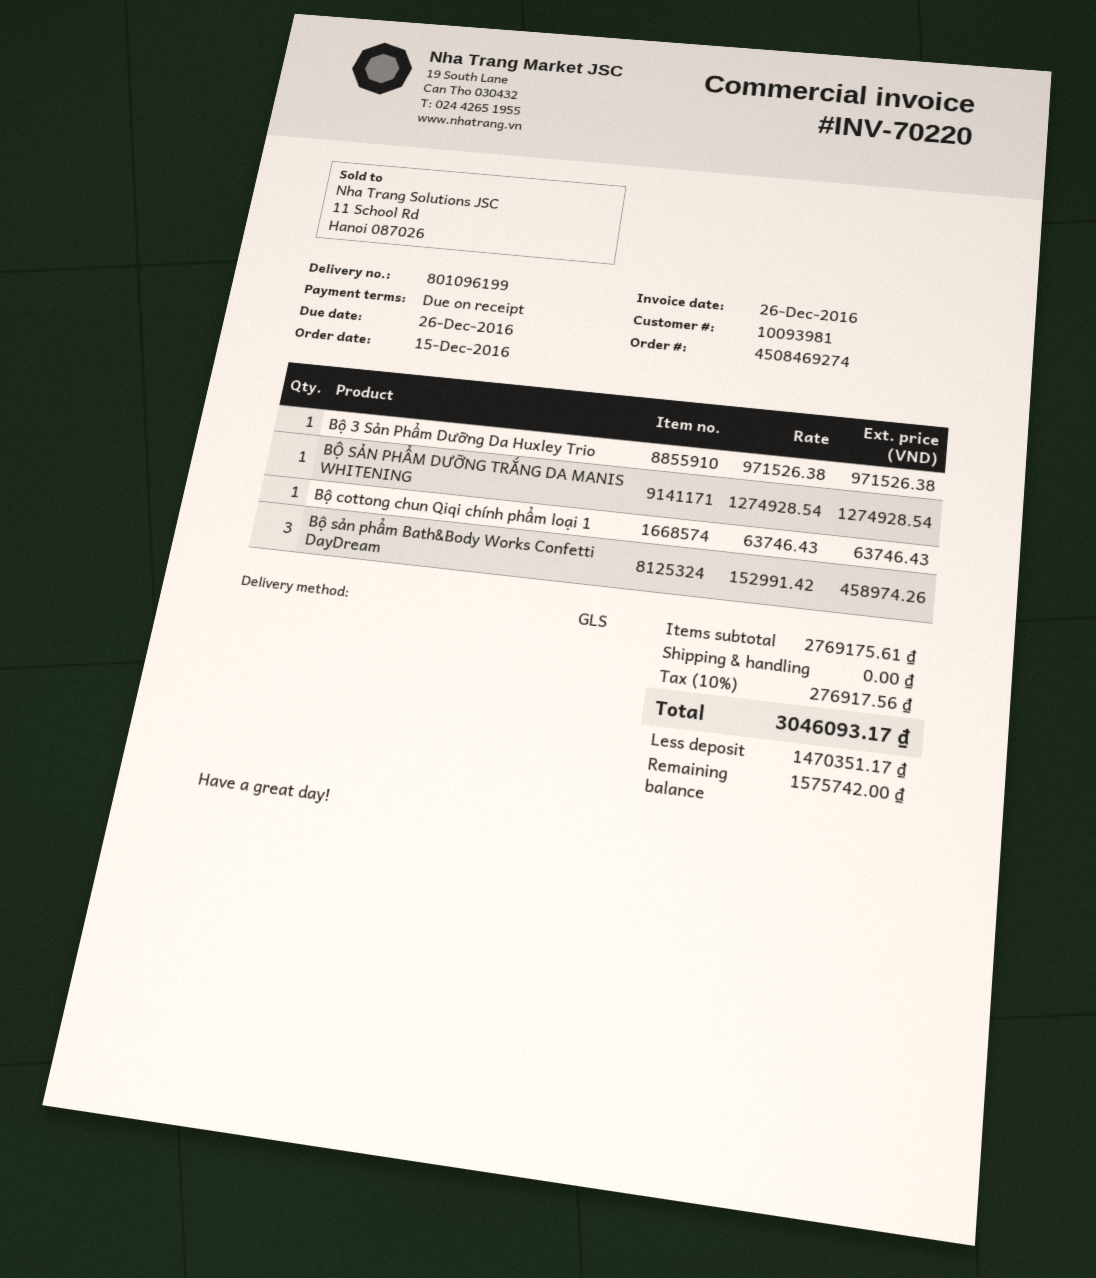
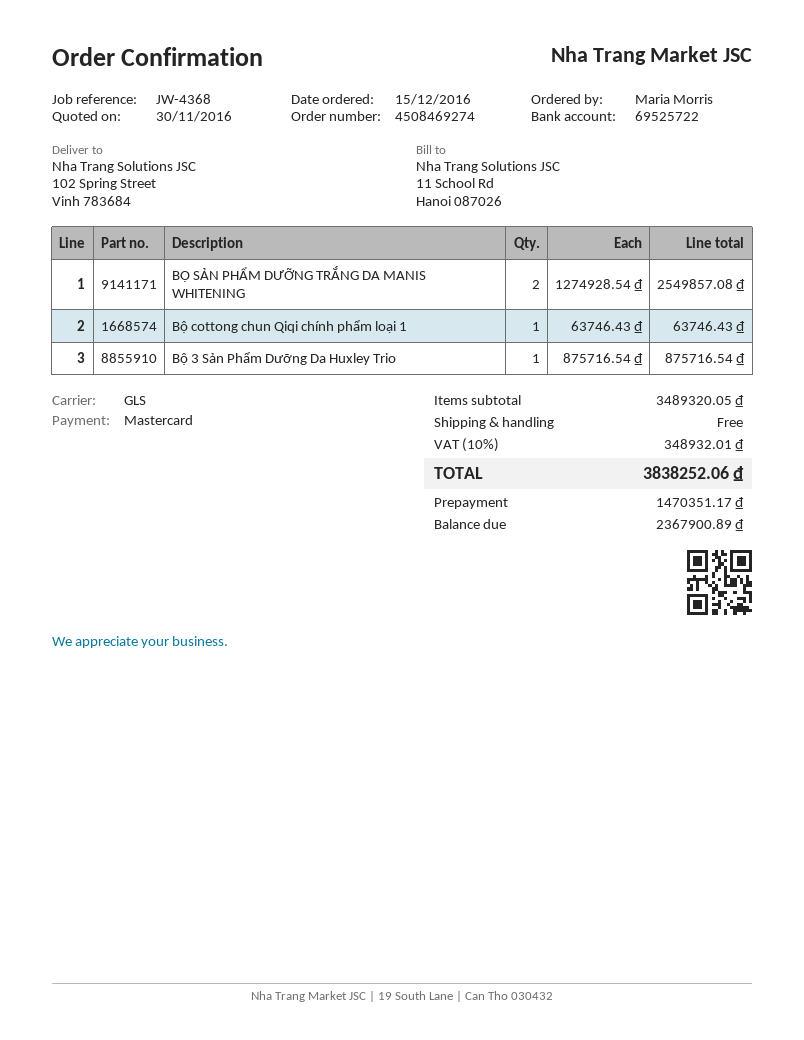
Bộ 3 Sản Phẩm Dưỡng Da Huxley Trio: 1 x 971526.38 = 971526.38 -> 1 x 875716.54 = 875716.54
BỘ SẢN PHẨM DƯỠNG TRẮNG DA MANIS WHITENING: 1 x 1274928.54 = 1274928.54 -> 2 x 1274928.54 = 2549857.08
Bộ sản phẩm Bath&Body Works Confetti DayDream: 3 x 152991.42 = 458974.26 -> none
subtotal: 2769175.61 -> 3489320.05
tax: 10% = 276917.56 -> 10% = 348932.01
total: 3046093.17 -> 3838252.06
balance: 1575742.00 -> 2367900.89

